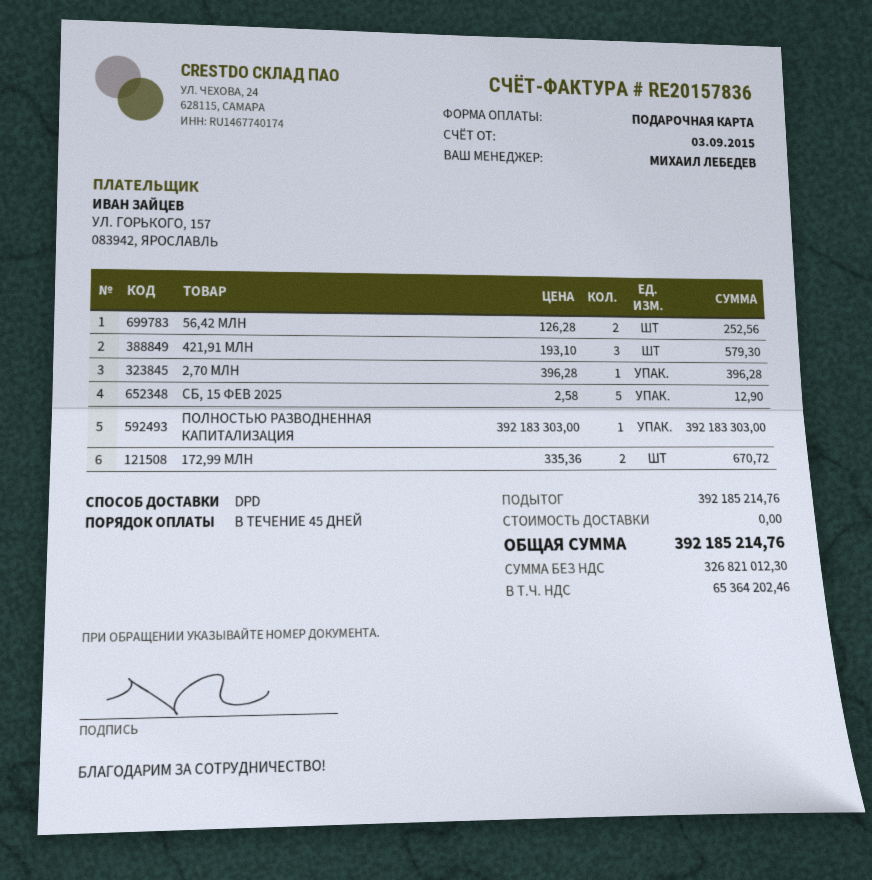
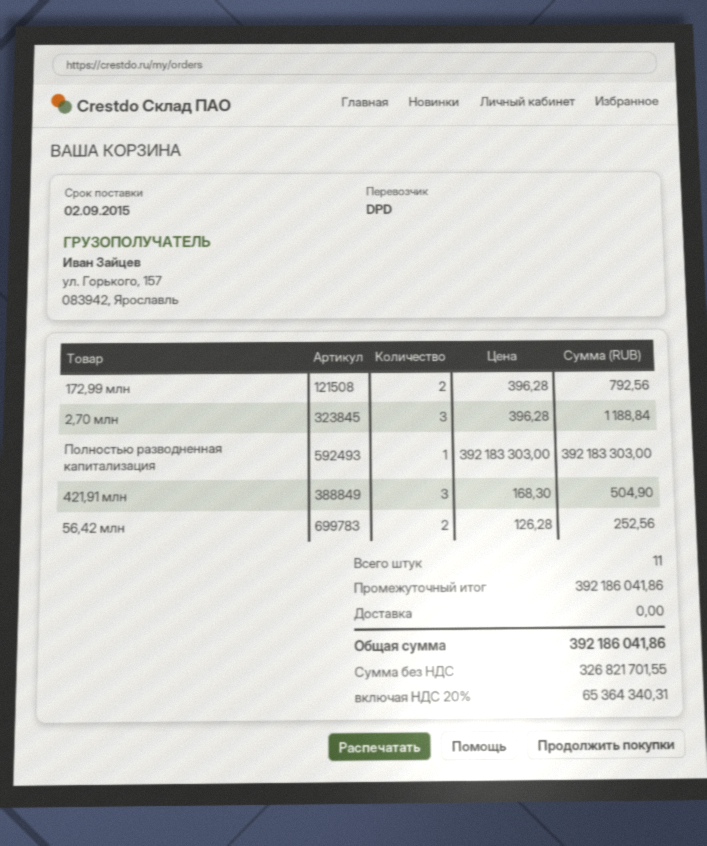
421,91 МЛН: 3 x 193.10 = 579.30 -> 3 x 168.30 = 504.90
2,70 МЛН: 1 x 396.28 = 396.28 -> 3 x 396.28 = 1188.84
СБ, 15 ФЕВ 2025: 5 x 2.58 = 12.90 -> none
172,99 МЛН: 2 x 335.36 = 670.72 -> 2 x 396.28 = 792.56
subtotal: 392185214.76 -> 392186041.86
net: 326821012.30 -> 326821701.55
tax: 65364202.46 -> 65364340.31
total: 392185214.76 -> 392186041.86

